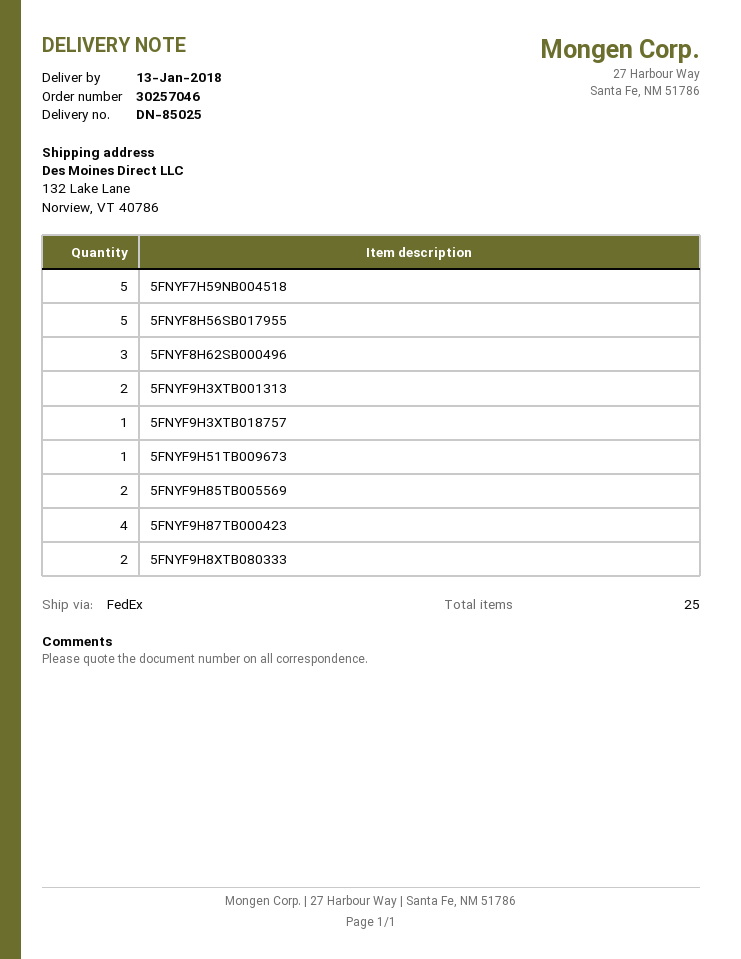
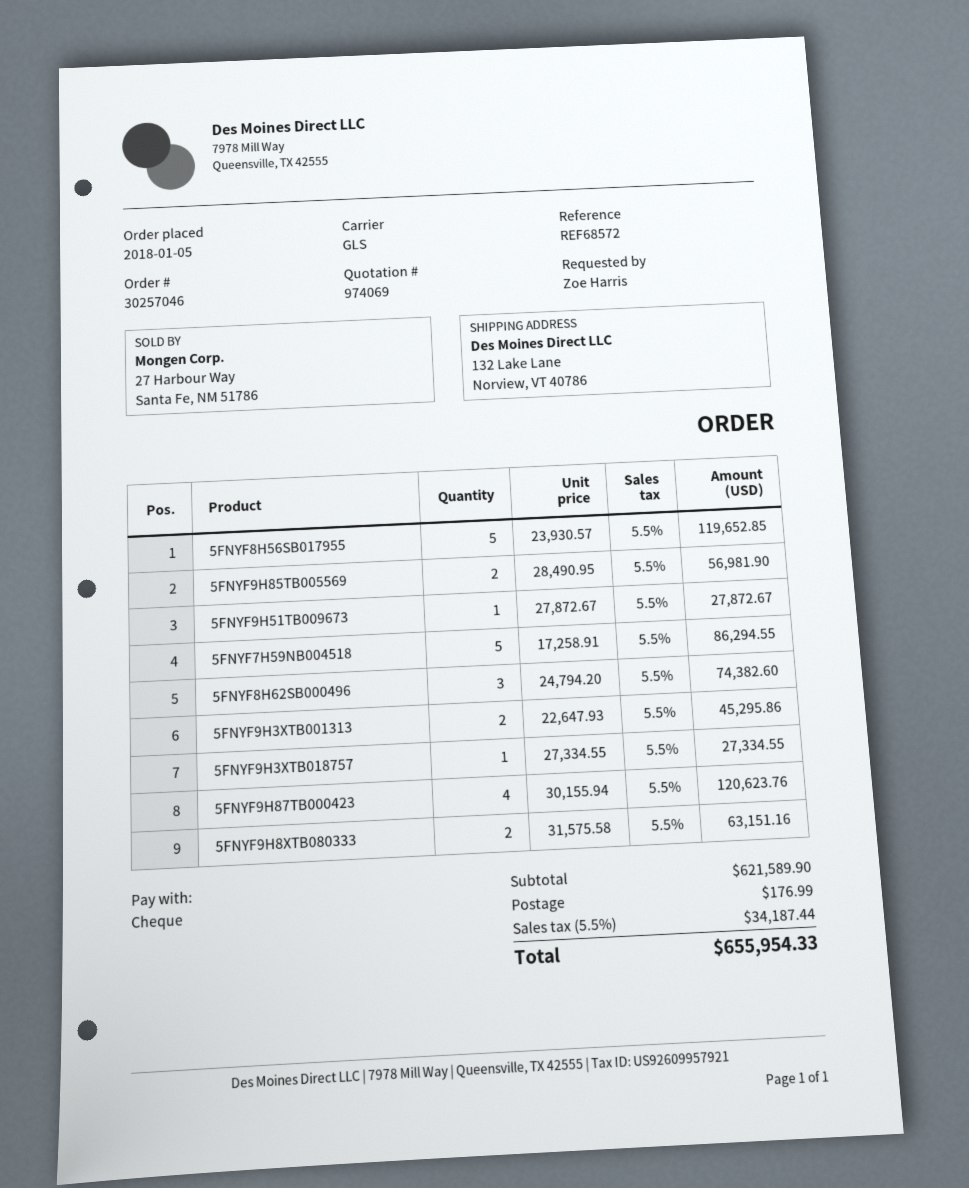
shipping method: FedEx -> GLS

